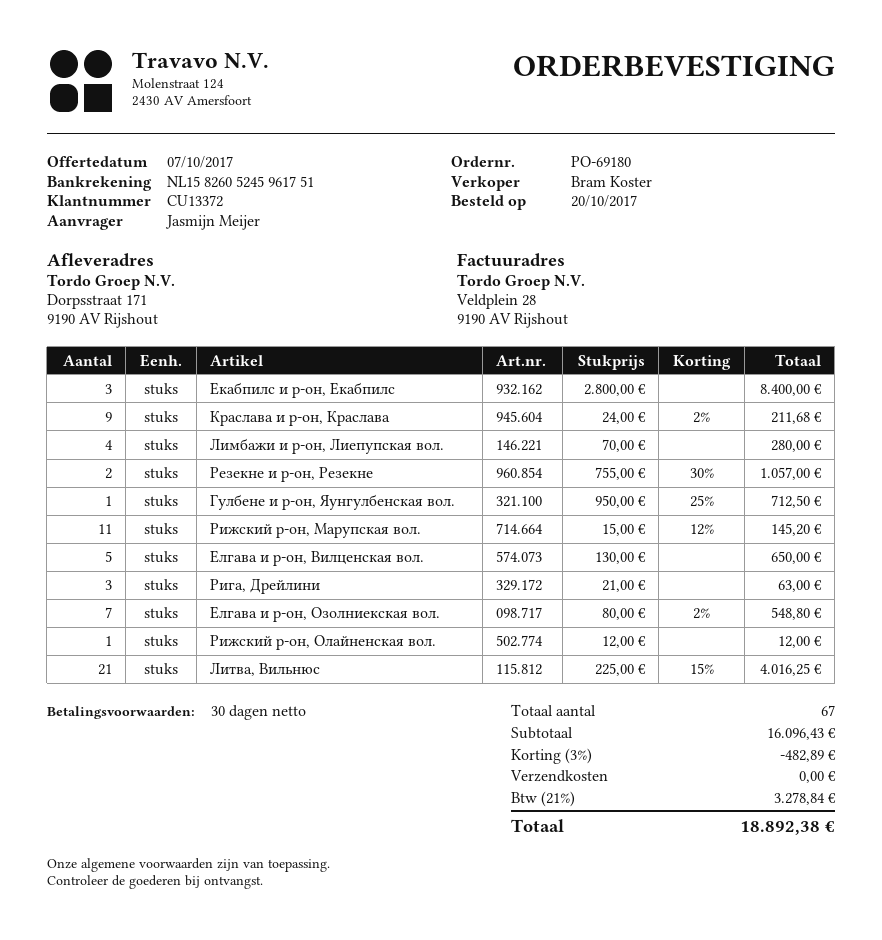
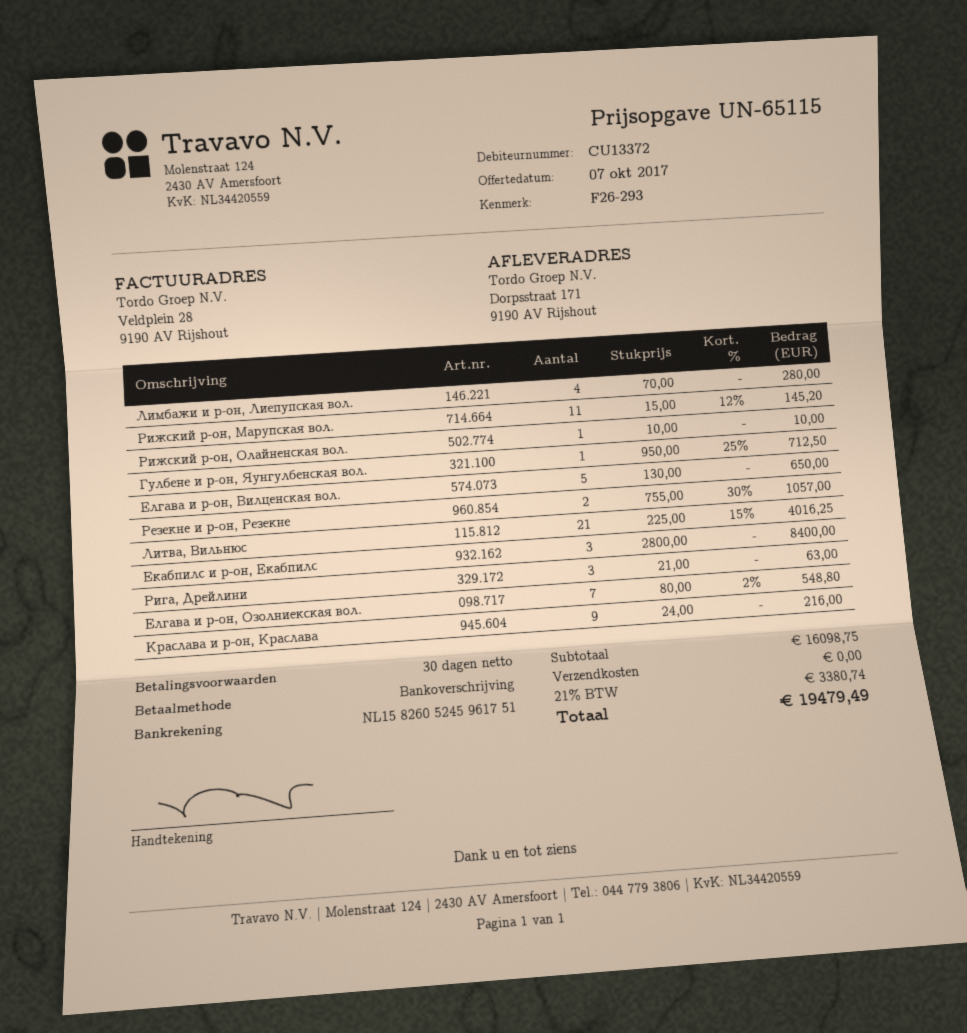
Краславa и р-он, Краслава: 9 x 24.00 - 2% = 211.68 -> 9 x 24.00 = 216.00
Рижский р-он, Олайненская вол.: 1 x 12.00 = 12.00 -> 1 x 10.00 = 10.00
subtotal: 16096.43 -> 16098.75
discount: 3% = 482.89 -> none
tax: 21% = 3278.84 -> 21% = 3380.74
total: 18892.38 -> 19479.49

